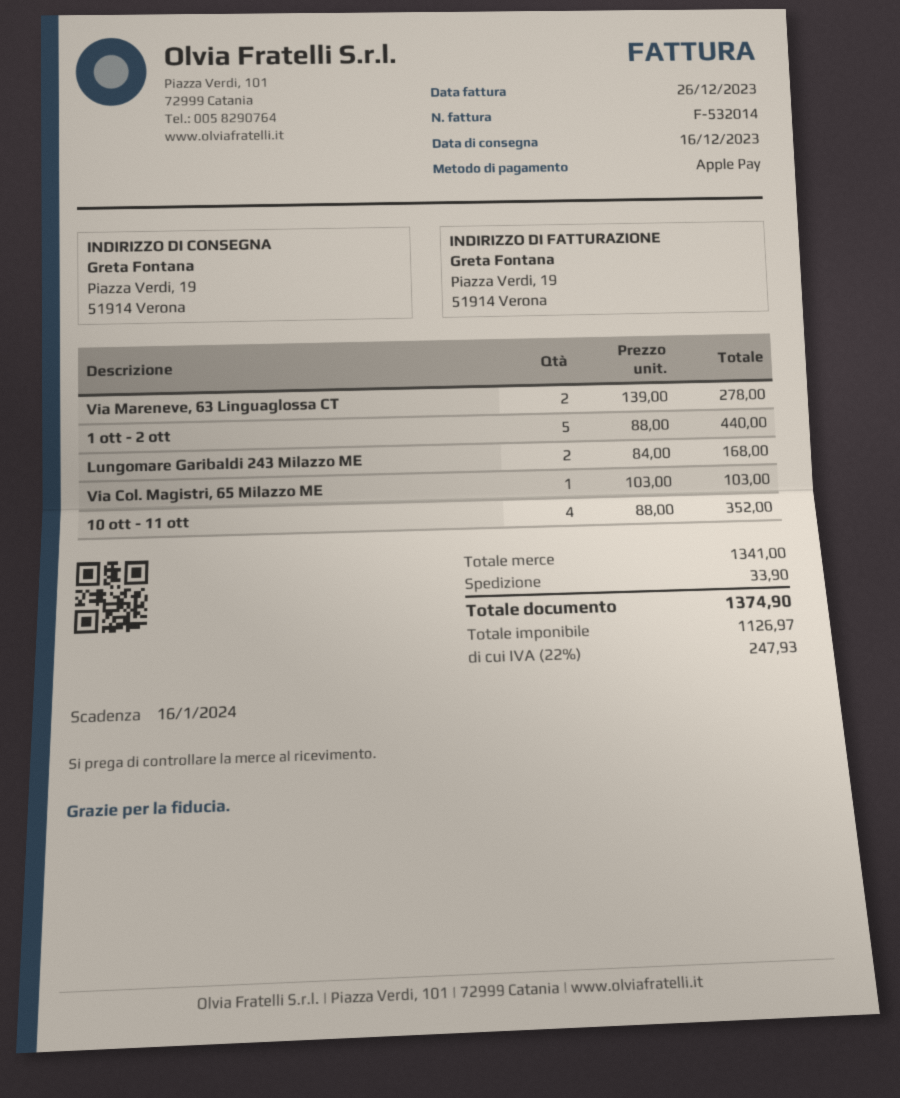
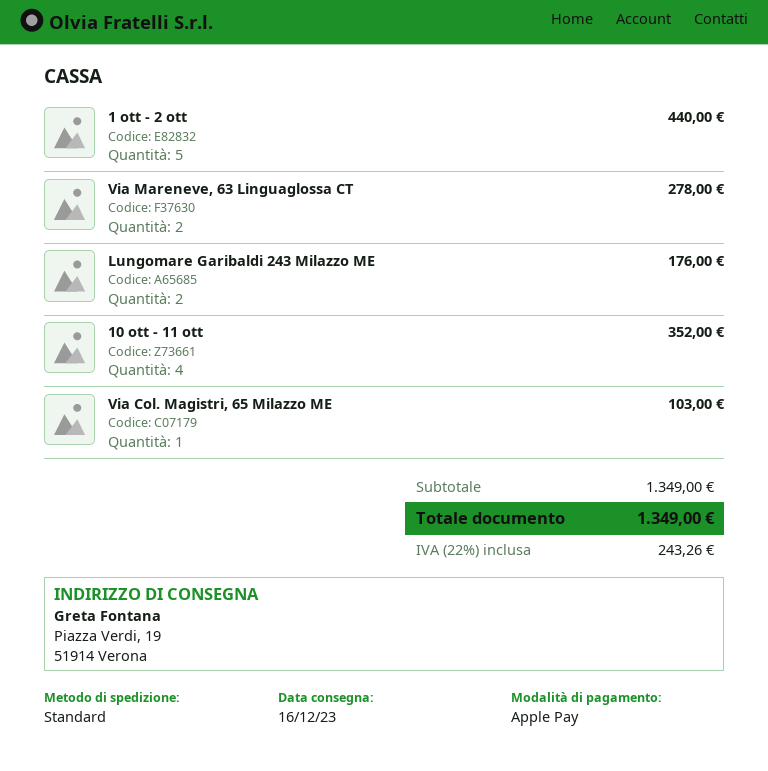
Lungomare Garibaldi 243 Milazzo ME: 2 for 168.00 -> 2 for 176.00
subtotal: 1341.00 -> 1349.00
shipping: 33.90 -> none
tax: 22% = 247.93 -> 22% = 243.26
total: 1374.90 -> 1349.00

